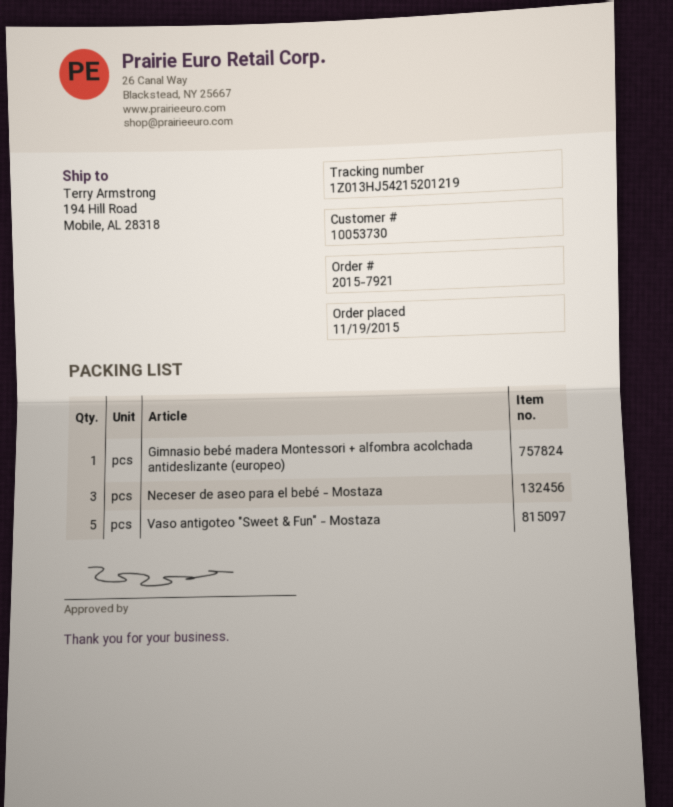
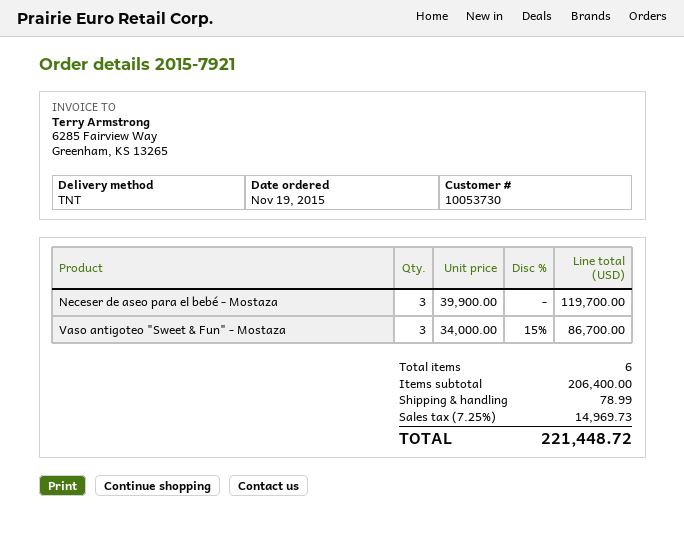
Gimnasio bebé madera Montessori + alfombra acolchada antideslizante (europeo): 1 -> none
Vaso antigoteo "Sweet & Fun" - Mostaza: 5 -> 3

